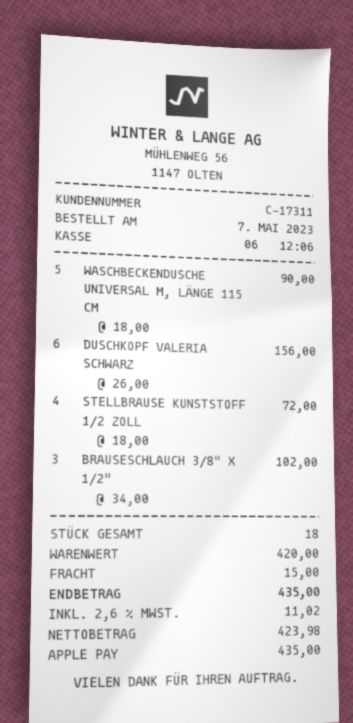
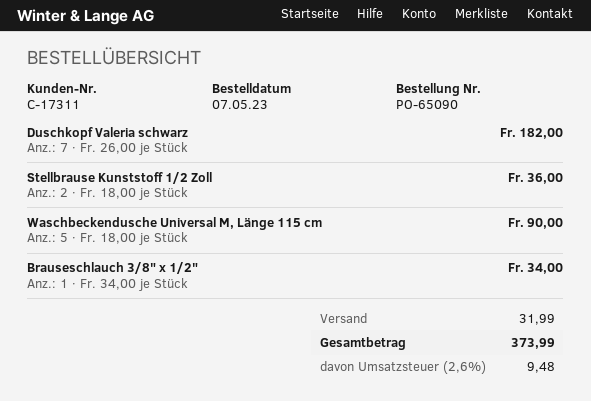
DUSCHKOPF VALERIA SCHWARZ: 6 x 26.00 = 156.00 -> 7 x 26.00 = 182.00
STELLBRAUSE KUNSTSTOFF 1/2 ZOLL: 4 x 18.00 = 72.00 -> 2 x 18.00 = 36.00
BRAUSESCHLAUCH 3/8" X 1/2": 3 x 34.00 = 102.00 -> 1 x 34.00 = 34.00
shipping: 15.00 -> 31.99
tax: 2.6% = 11.02 -> 2.6% = 9.48
total: 435.00 -> 373.99

